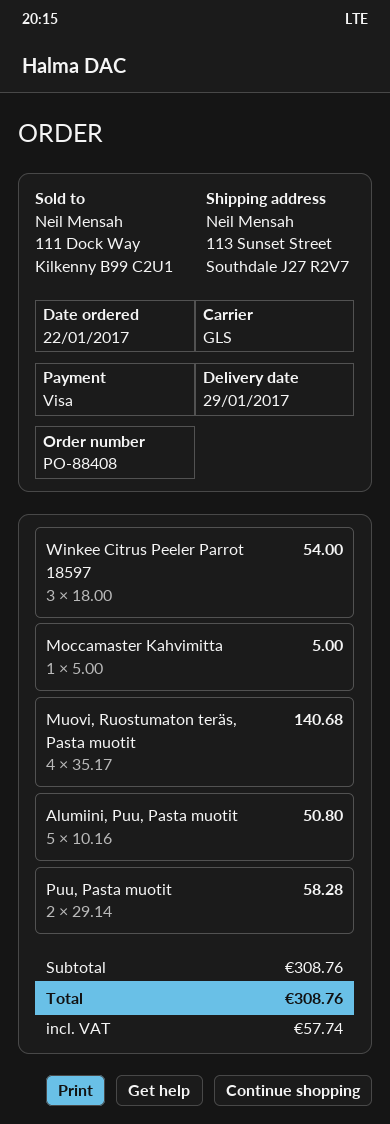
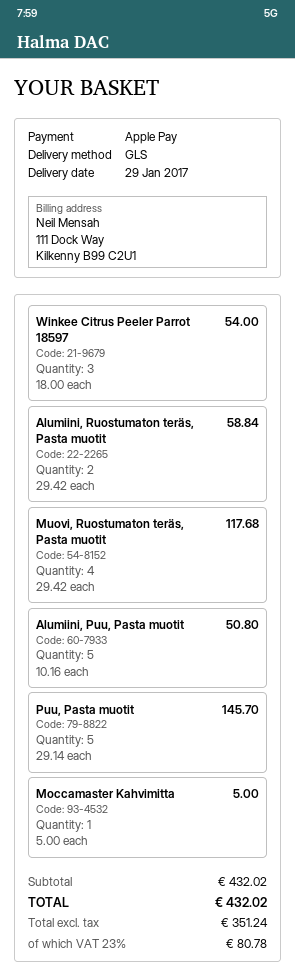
payment method: Visa -> Apple Pay
Muovi, Ruostumaton teräs, Pasta muotit: 4 x 35.17 = 140.68 -> 4 x 29.42 = 117.68
Puu, Pasta muotit: 2 x 29.14 = 58.28 -> 5 x 29.14 = 145.70
Alumiini, Ruostumaton teräs, Pasta muotit: none -> 2 x 29.42 = 58.84
subtotal: 308.76 -> 432.02
tax: 57.74 -> 80.78
total: 308.76 -> 432.02

